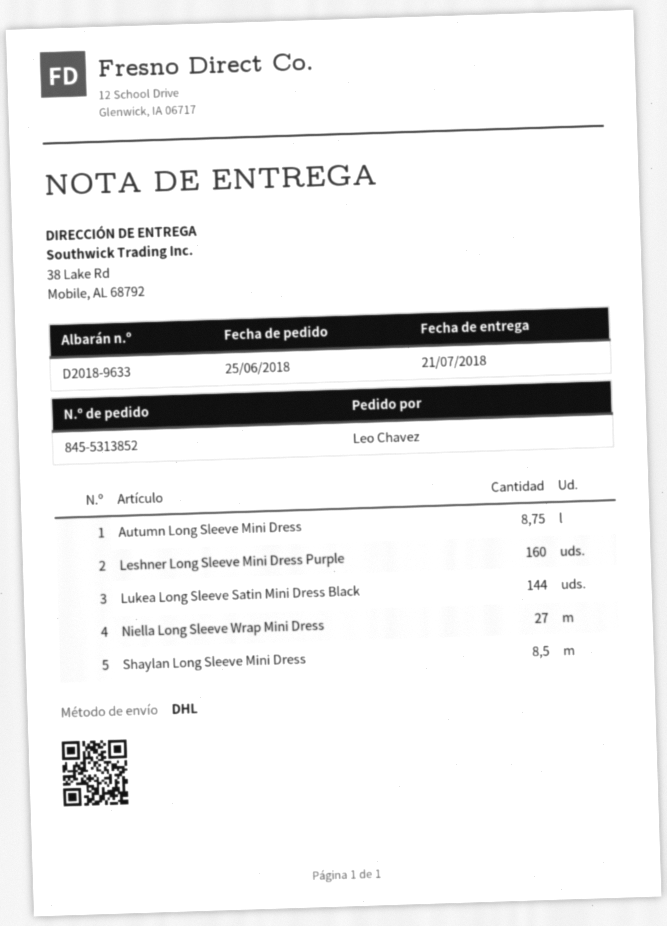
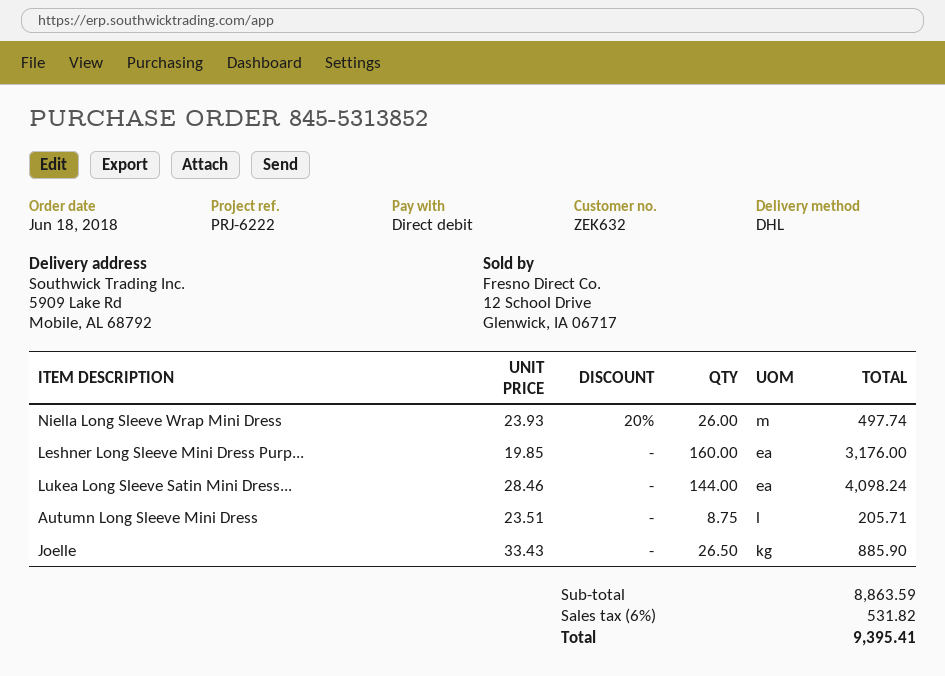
order date: 2018-06-25 -> 2018-06-18
ship to: 38 Lake Rd, Mobile, AL 68792 -> 5909 Lake Rd, Mobile, AL 68792
Niella Long Sleeve Wrap Mini Dress: 27 -> 26
Shaylan Long Sleeve Mini Dress: 8.5 -> none
Joelle: none -> 26.5

